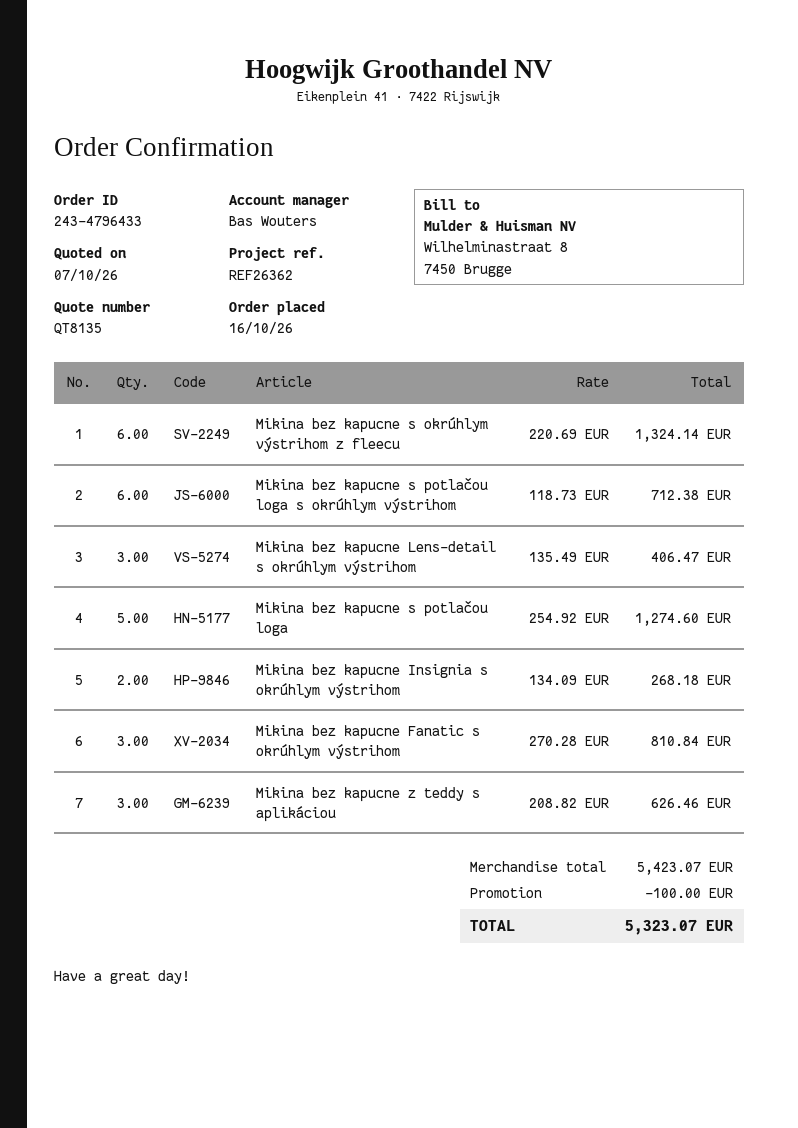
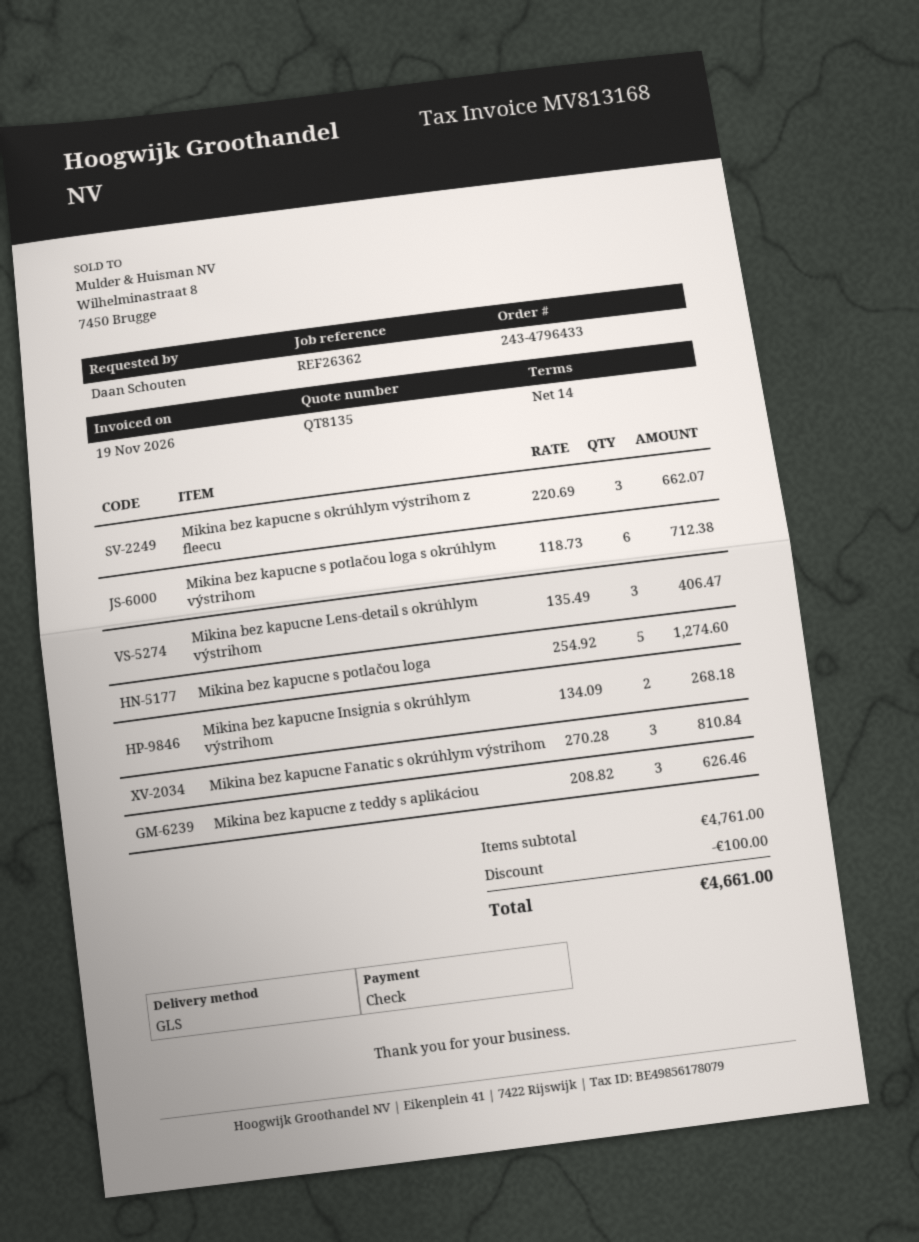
Mikina bez kapucne s okrúhlym výstrihom z fleecu: 6 x 220.69 = 1324.14 -> 3 x 220.69 = 662.07
subtotal: 5423.07 -> 4761.00
total: 5323.07 -> 4661.00

